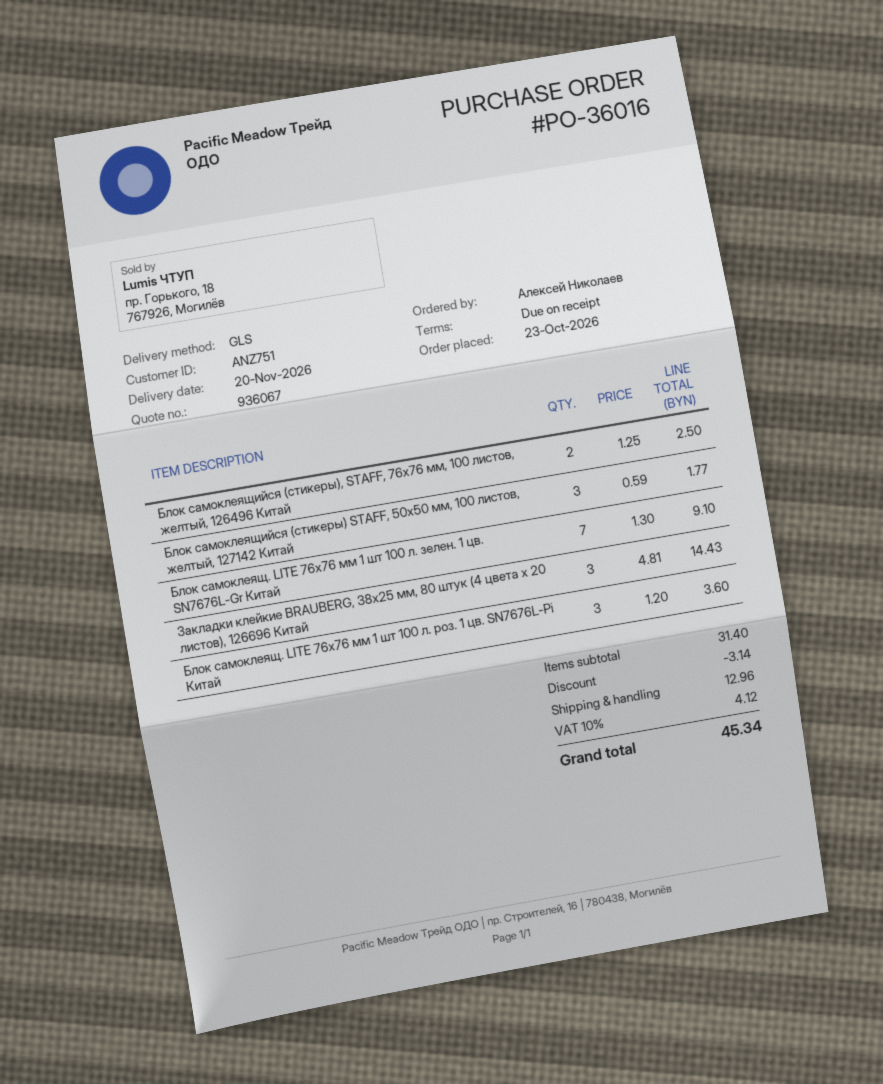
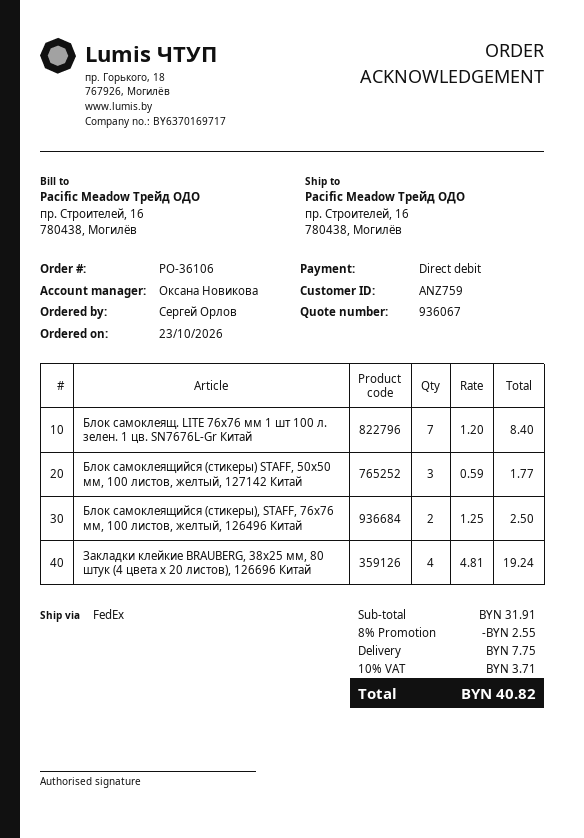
order number: PO-36016 -> PO-36106
customer number: ANZ751 -> ANZ759
ordered by: Алексей Николаев -> Сергей Орлов
shipping method: GLS -> FedEx
Блок самоклеящ. LITE 76х76 мм 1 шт 100 л. зелен. 1 цв. SN7676L-Gr Китай: 7 x 1.30 = 9.10 -> 7 x 1.20 = 8.40
Закладки клейкие BRAUBERG, 38х25 мм, 80 штук (4 цвета х 20 листов), 126696 Китай: 3 x 4.81 = 14.43 -> 4 x 4.81 = 19.24
Блок самоклеящ. LITE 76х76 мм 1 шт 100 л. роз. 1 цв. SN7676L-Pi Китай: 3 x 1.20 = 3.60 -> none
subtotal: 31.40 -> 31.91
discount: 3.14 -> 2.55
shipping: 12.96 -> 7.75
tax: 10% = 4.12 -> 10% = 3.71
total: 45.34 -> 40.82

